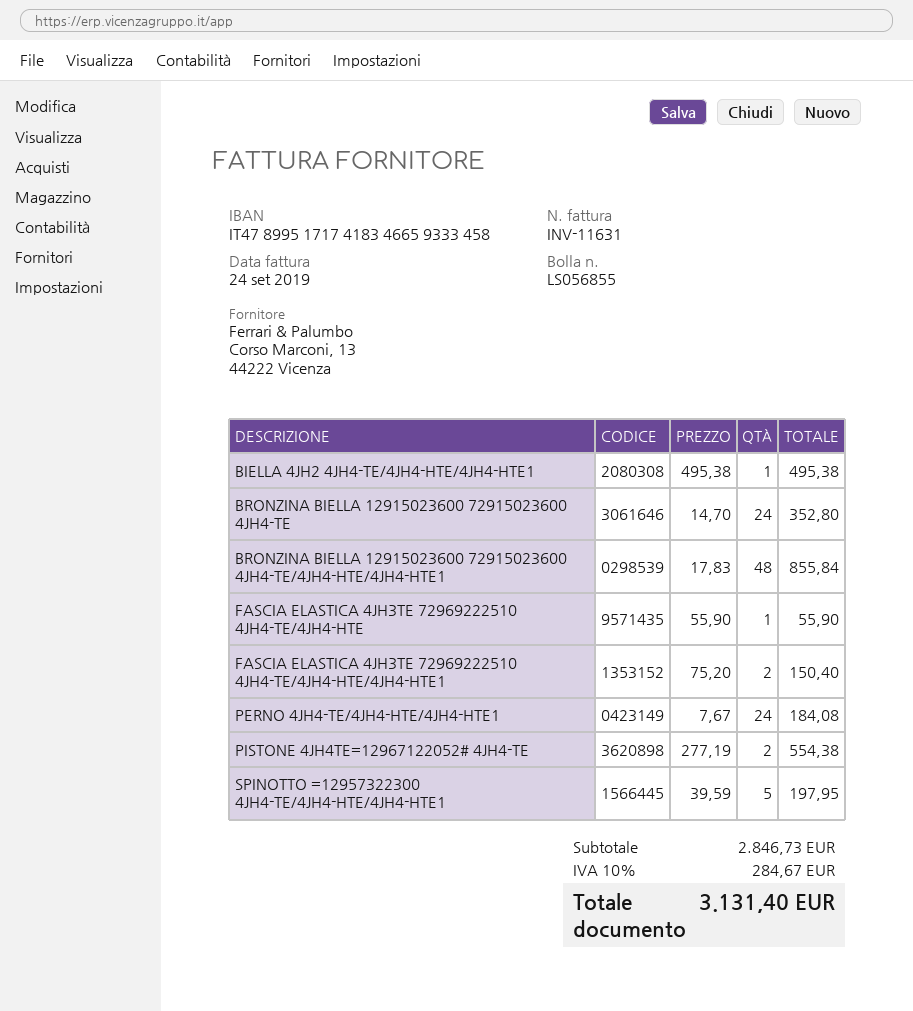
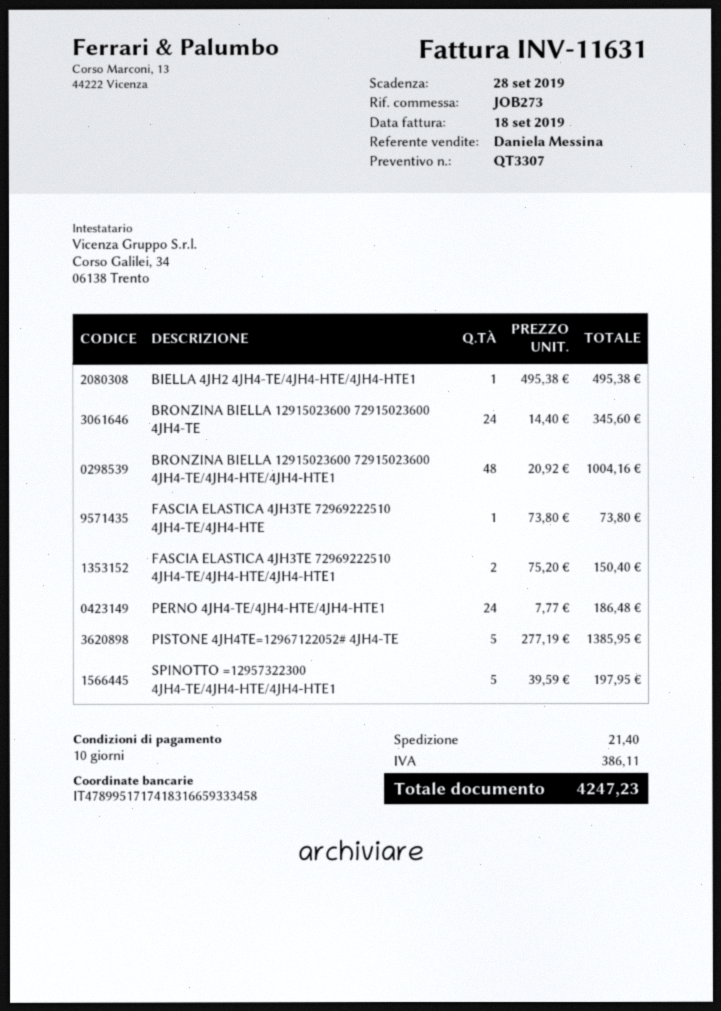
invoice date: 2019-09-24 -> 2019-09-18
bank account: IT4789951717418346659333458 -> IT4789951717418316659333458
BRONZINA BIELLA 12915023600 72915023600 4JH4-TE: 24 x 14.70 = 352.80 -> 24 x 14.40 = 345.60
BRONZINA BIELLA 12915023600 72915023600 4JH4-TE/4JH4-HTE/4JH4-HTE1: 48 x 17.83 = 855.84 -> 48 x 20.92 = 1004.16
FASCIA ELASTICA 4JH3TE 72969222510 4JH4-TE/4JH4-HTE: 1 x 55.90 = 55.90 -> 1 x 73.80 = 73.80
PERNO 4JH4-TE/4JH4-HTE/4JH4-HTE1: 24 x 7.67 = 184.08 -> 24 x 7.77 = 186.48
PISTONE 4JH4TE=12967122052# 4JH4-TE: 2 x 277.19 = 554.38 -> 5 x 277.19 = 1385.95
shipping: none -> 21.40
tax: 284.67 -> 386.11
total: 3131.40 -> 4247.23

